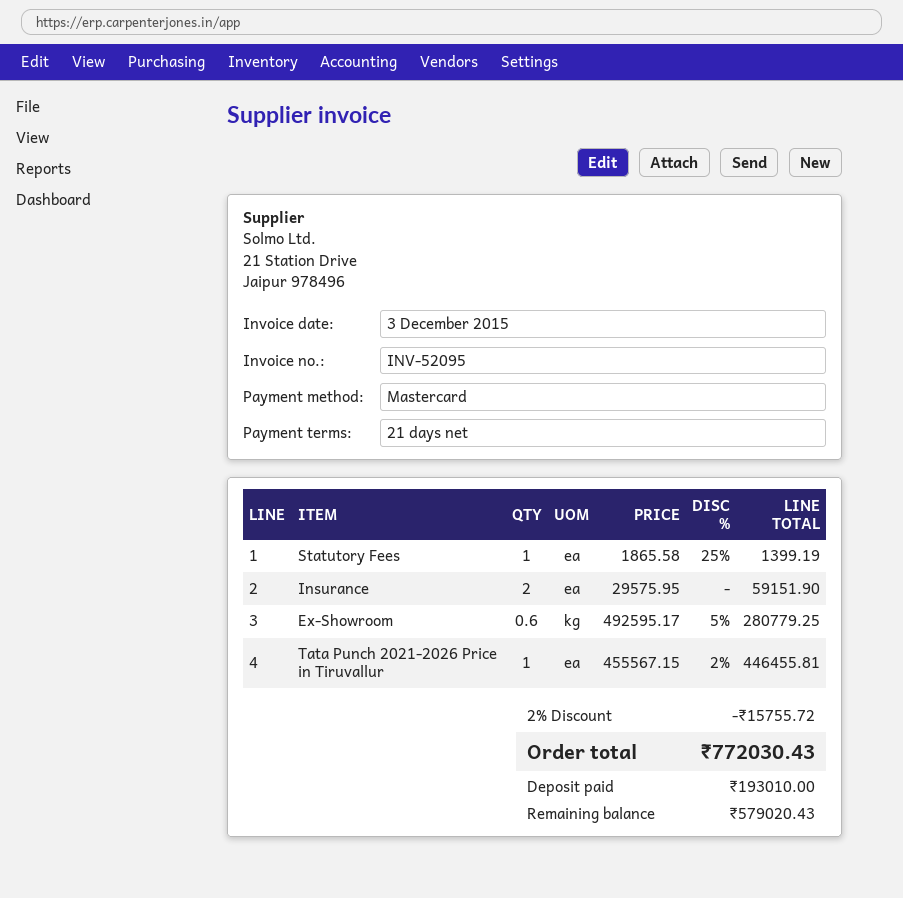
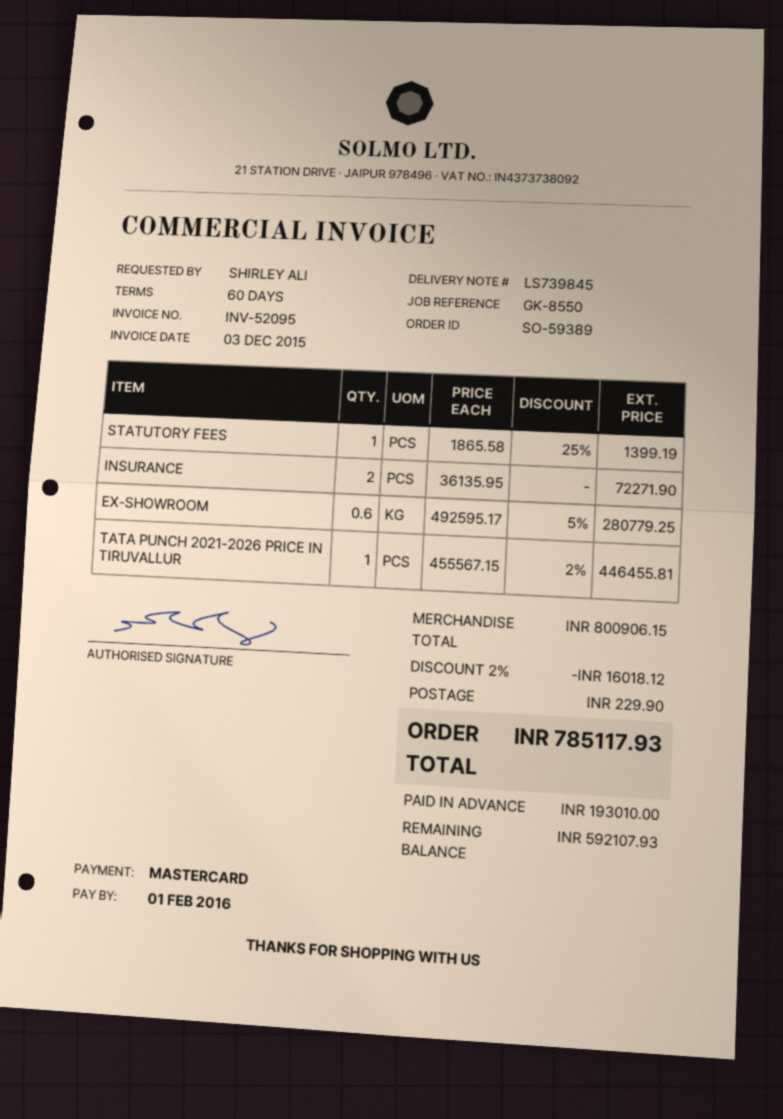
payment terms: 21 days -> 60 days
Insurance: 2 x 29575.95 = 59151.90 -> 2 x 36135.95 = 72271.90
discount: 2% = 15755.72 -> 2% = 16018.12
shipping: none -> 229.90
total: 772030.43 -> 785117.93
balance: 579020.43 -> 592107.93

